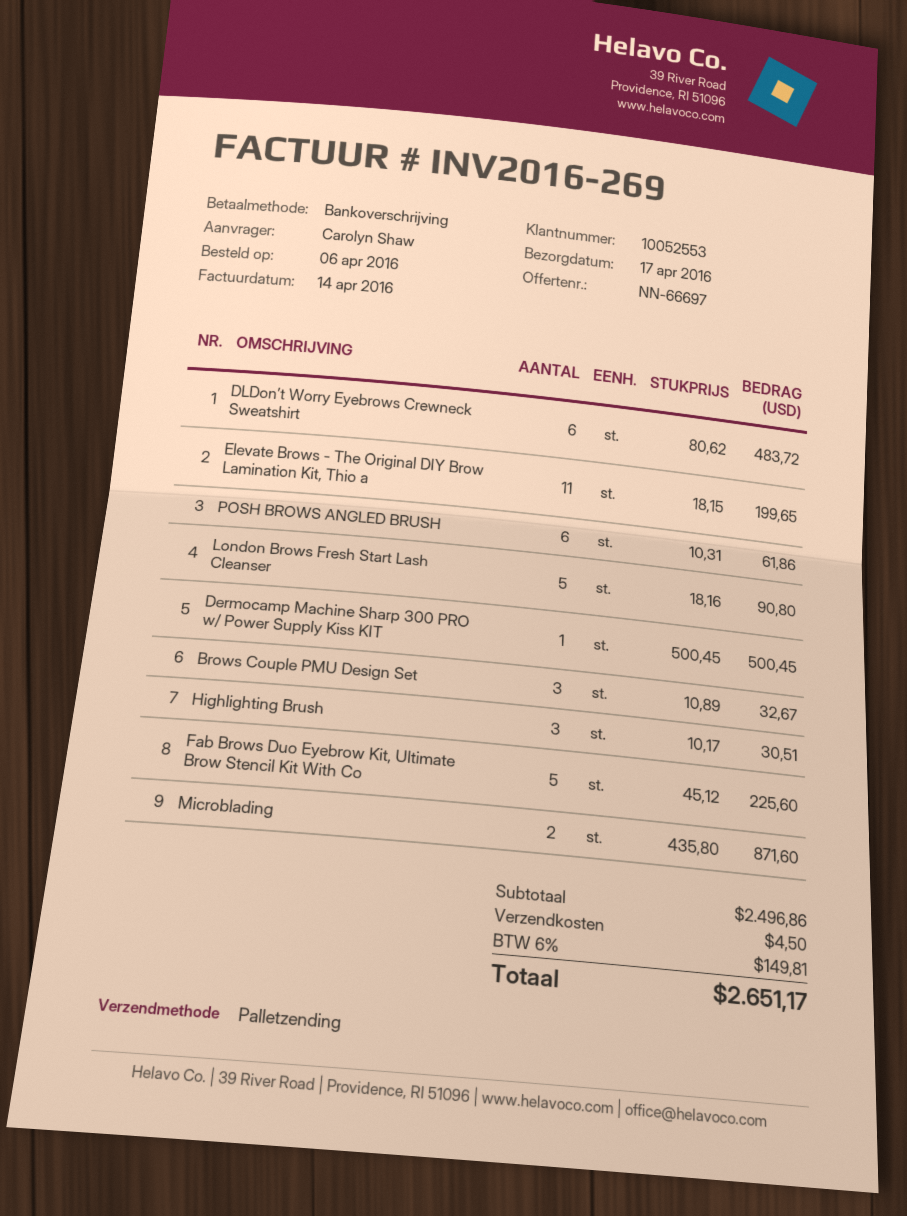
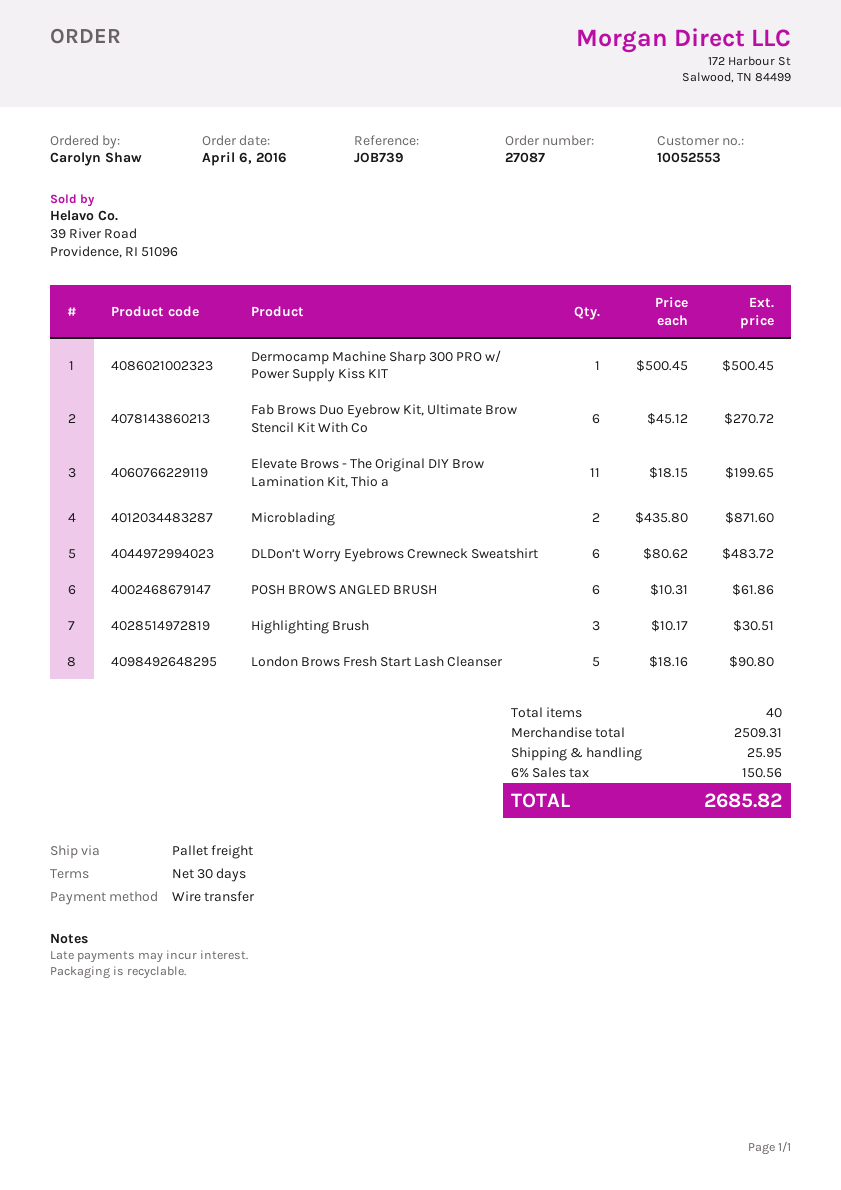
Brows Couple PMU Design Set: 3 x 10.89 = 32.67 -> none
Fab Brows Duo Eyebrow Kit, Ultimate Brow Stencil Kit With Co: 5 x 45.12 = 225.60 -> 6 x 45.12 = 270.72
subtotal: 2496.86 -> 2509.31
shipping: 4.50 -> 25.95
tax: 6% = 149.81 -> 6% = 150.56
total: 2651.17 -> 2685.82

